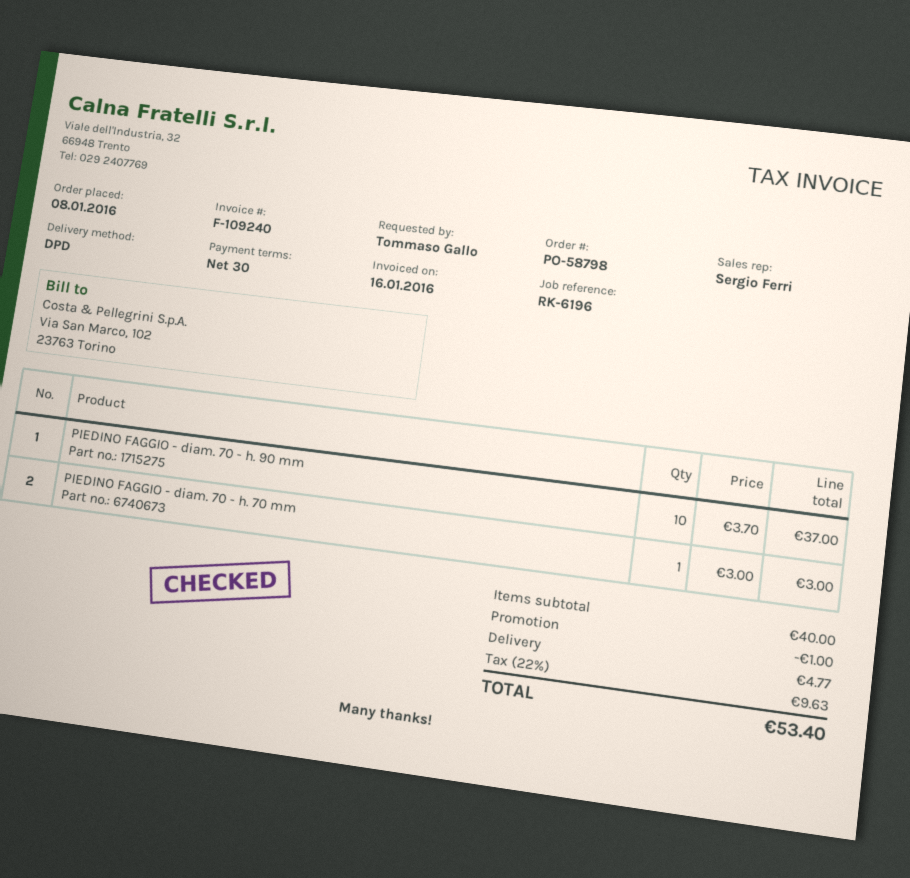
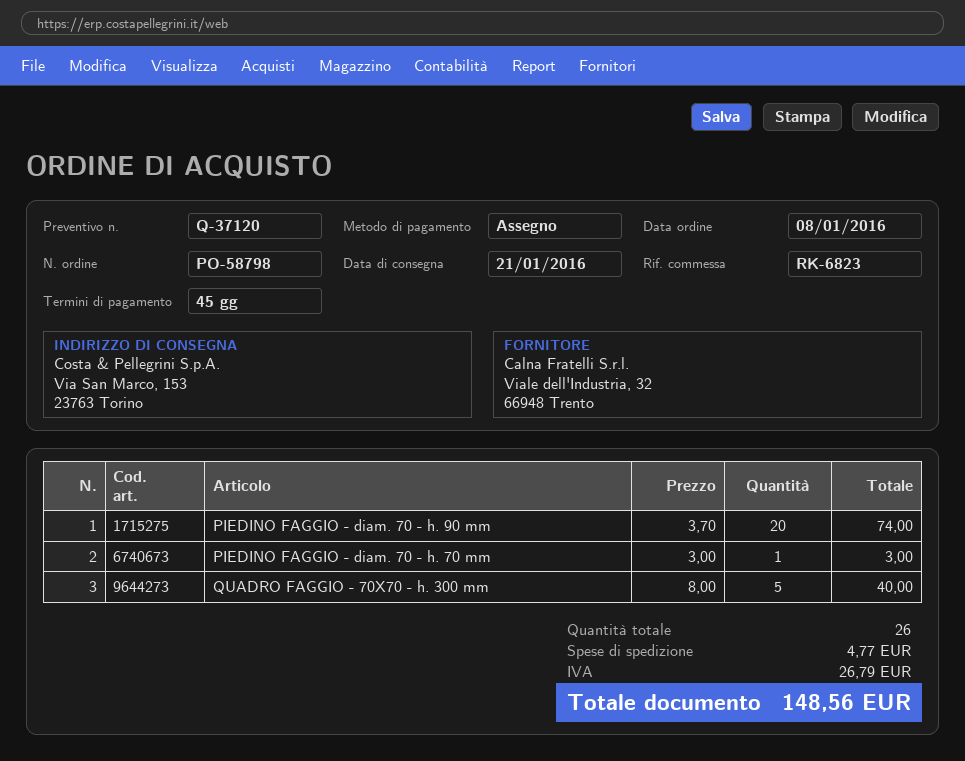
payment terms: 30 days -> 45 days
reference: RK-6196 -> RK-6823
PIEDINO FAGGIO - diam. 70 - h. 90 mm: 10 x 3.70 = 37.00 -> 20 x 3.70 = 74.00
QUADRO FAGGIO - 70X70 - h. 300 mm: none -> 5 x 8.00 = 40.00
discount: 1.00 -> none
tax: 9.63 -> 26.79
total: 53.40 -> 148.56

